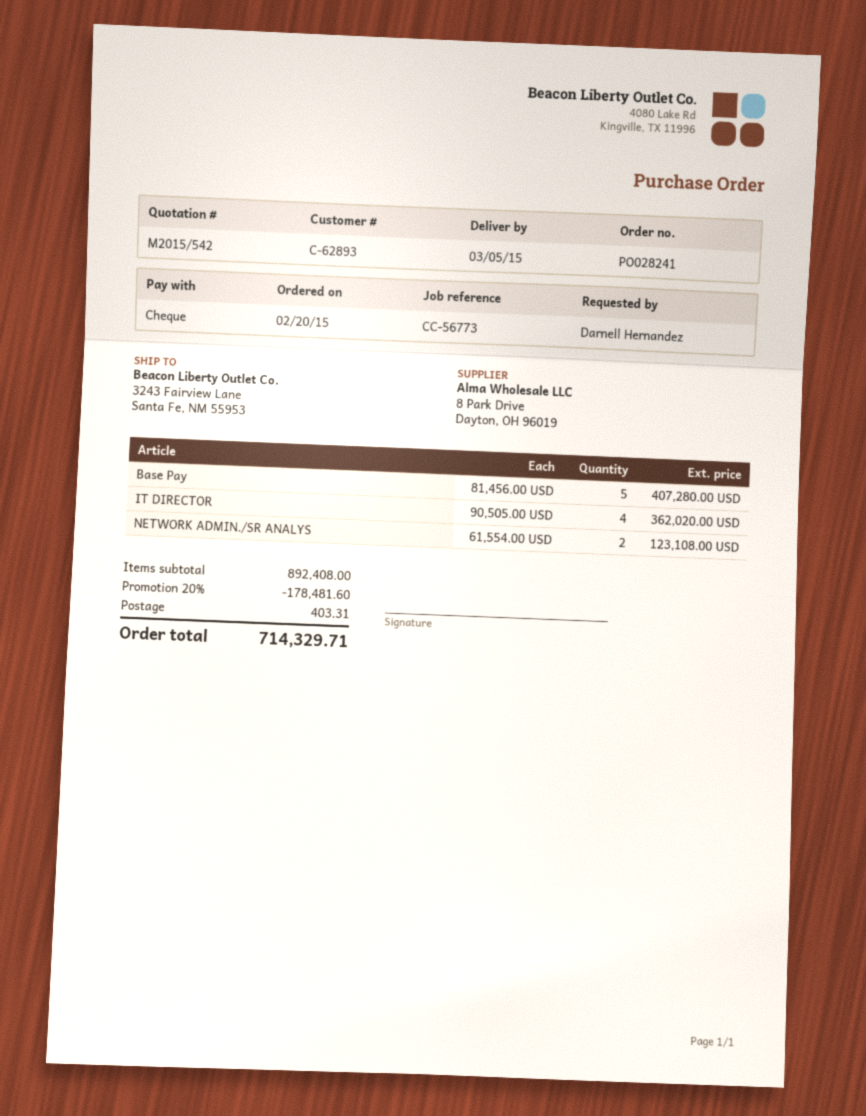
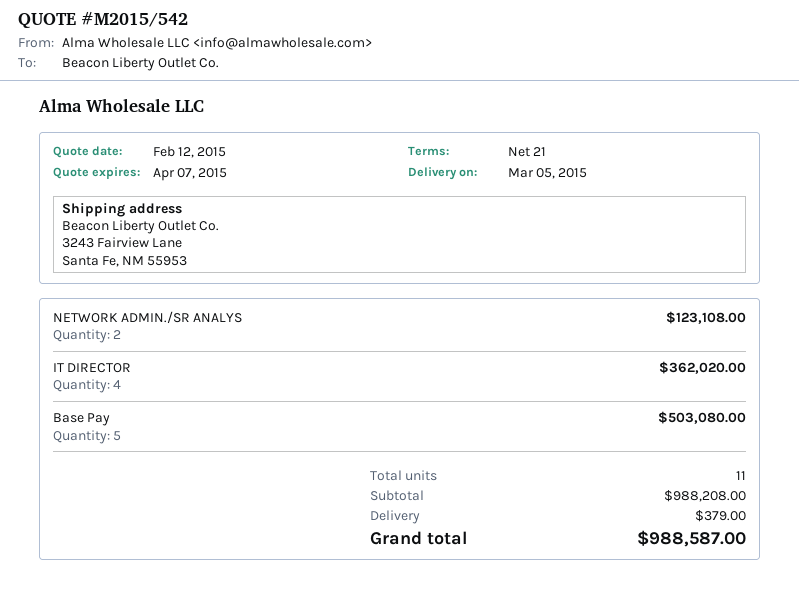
Base Pay: 5 for 407280.00 -> 5 for 503080.00
subtotal: 892408.00 -> 988208.00
discount: 20% = 178481.60 -> none
shipping: 403.31 -> 379.00
total: 714329.71 -> 988587.00

